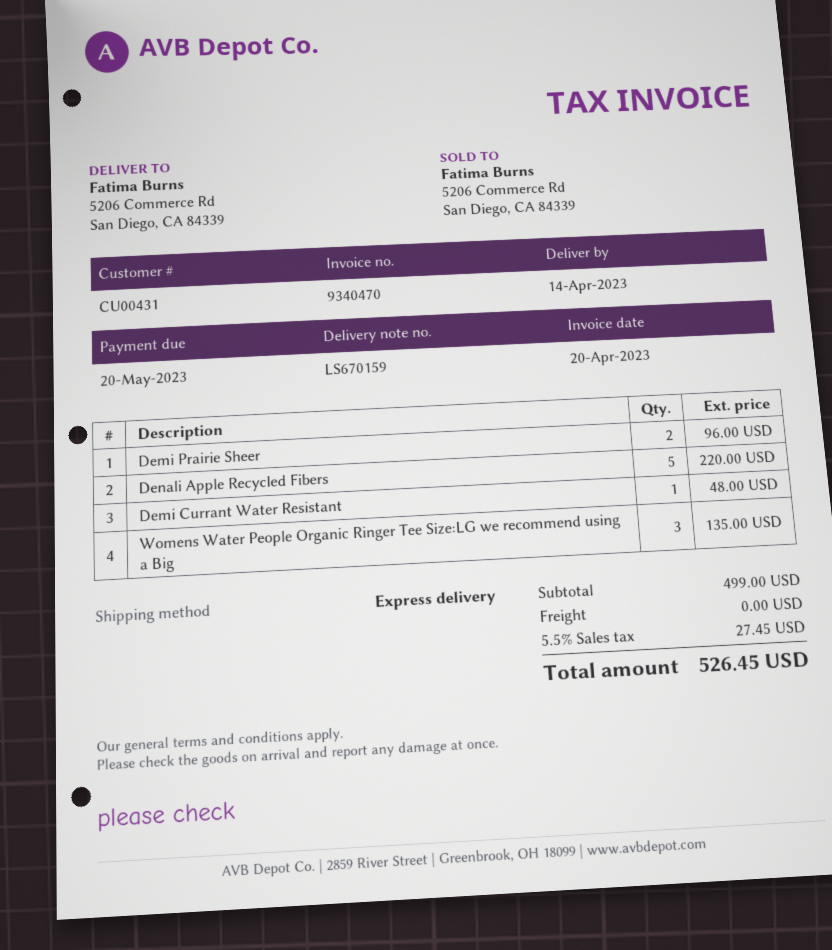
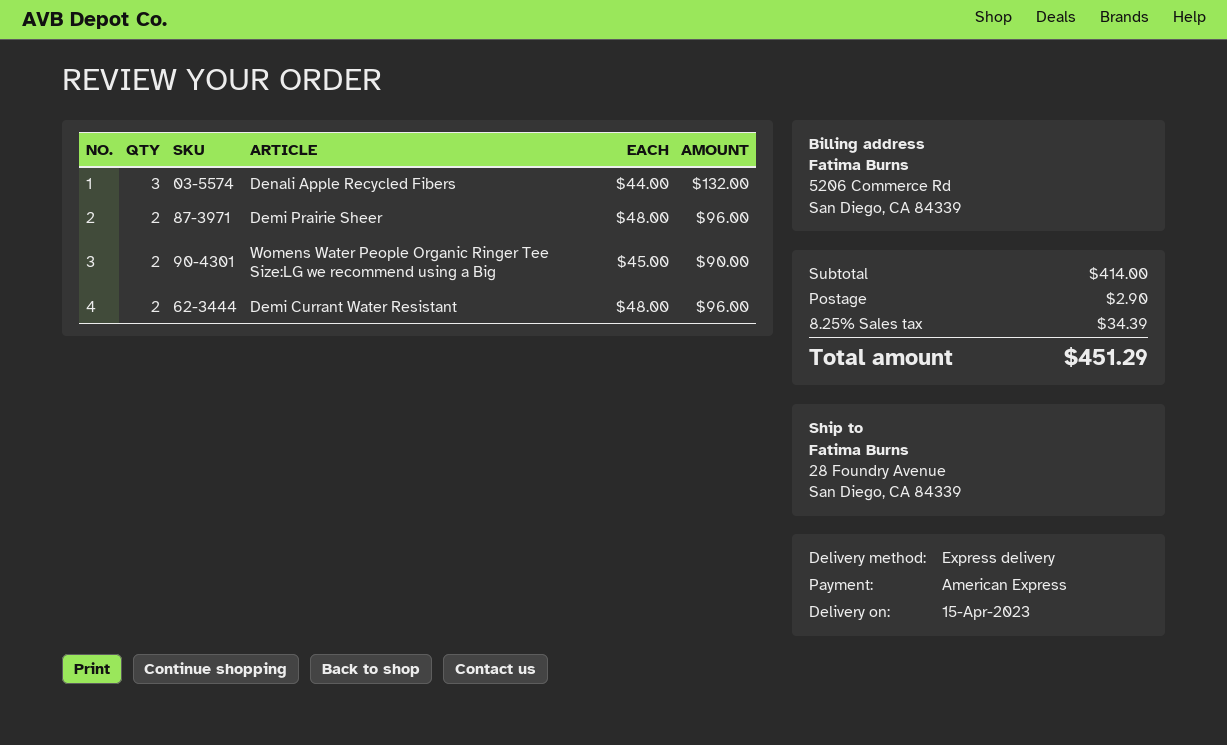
delivery date: 2023-04-14 -> 2023-04-15
ship to: 5206 Commerce Rd, San Diego, CA 84339 -> 28 Foundry Avenue, San Diego, CA 84339
Denali Apple Recycled Fibers: 5 for 220.00 -> 3 for 132.00
Demi Currant Water Resistant: 1 for 48.00 -> 2 for 96.00
Womens Water People Organic Ringer Tee Size:LG we recommend using a Big: 3 for 135.00 -> 2 for 90.00
subtotal: 499.00 -> 414.00
shipping: 0.00 -> 2.90
tax: 5.5% = 27.45 -> 8.25% = 34.39
total: 526.45 -> 451.29

